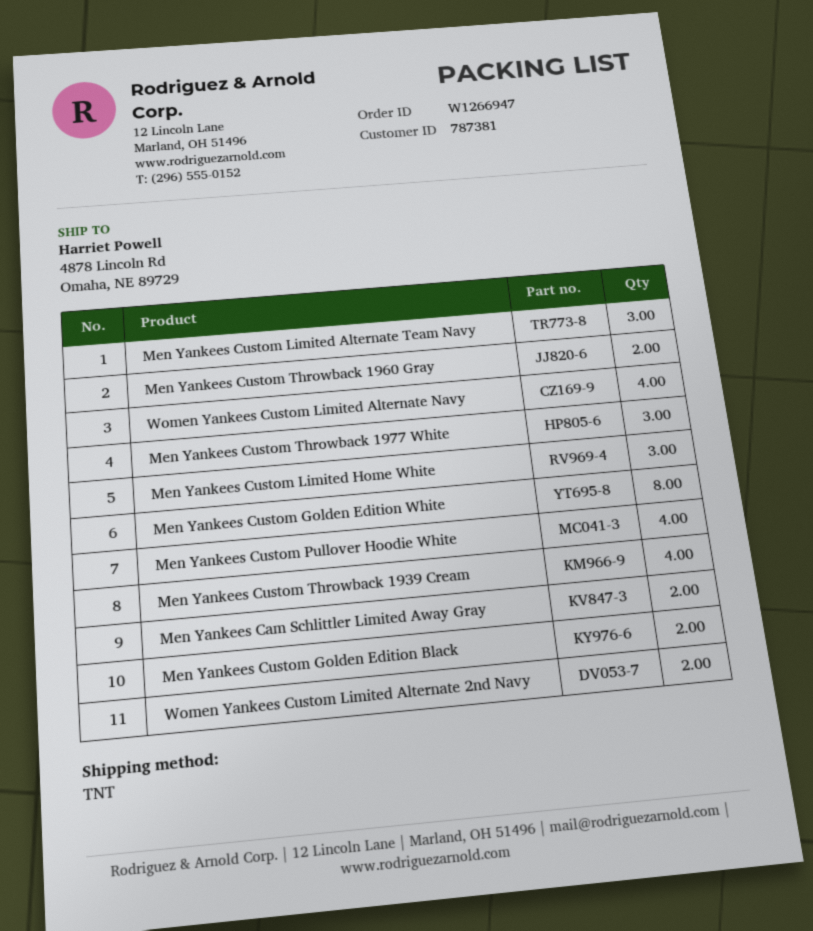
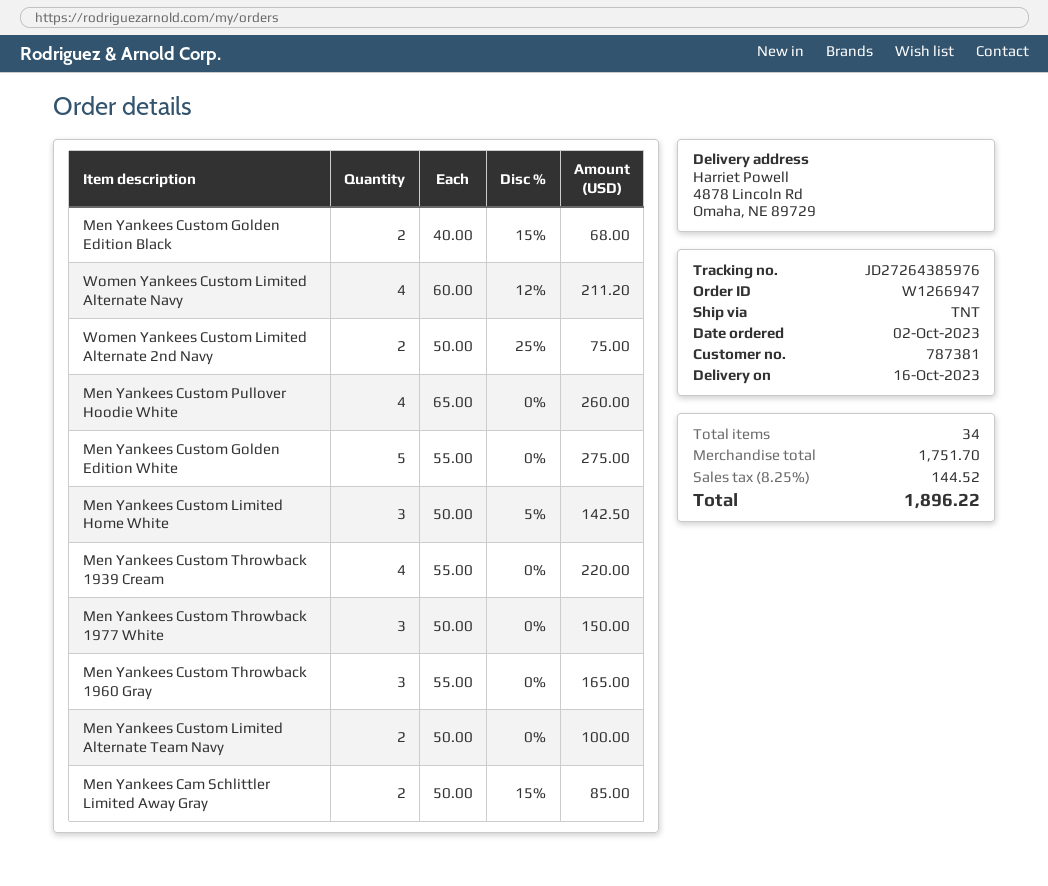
Men Yankees Custom Limited Alternate Team Navy: 3 -> 2
Men Yankees Custom Throwback 1960 Gray: 2 -> 3
Men Yankees Custom Golden Edition White: 8 -> 5

